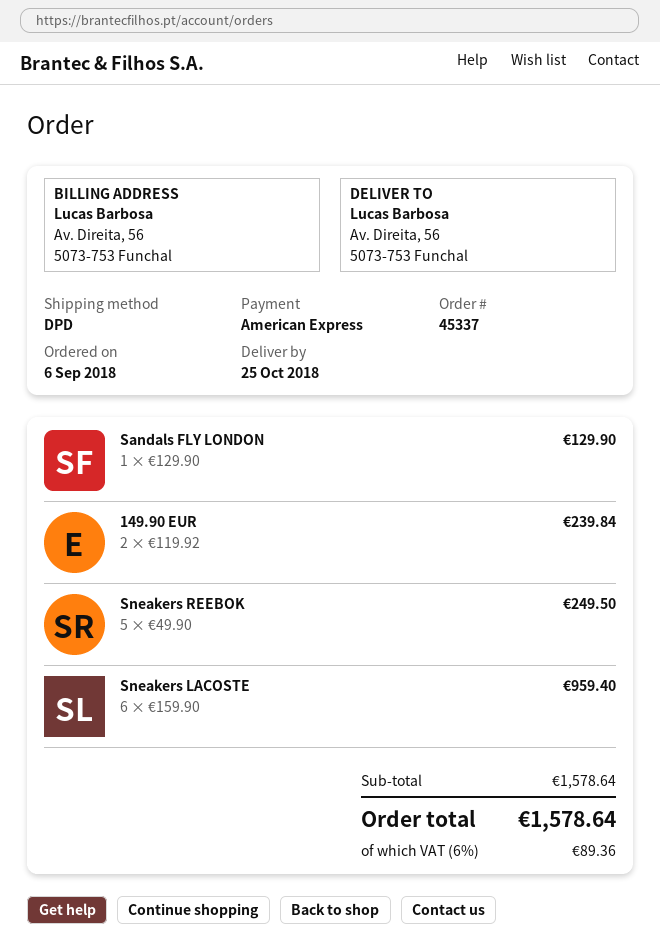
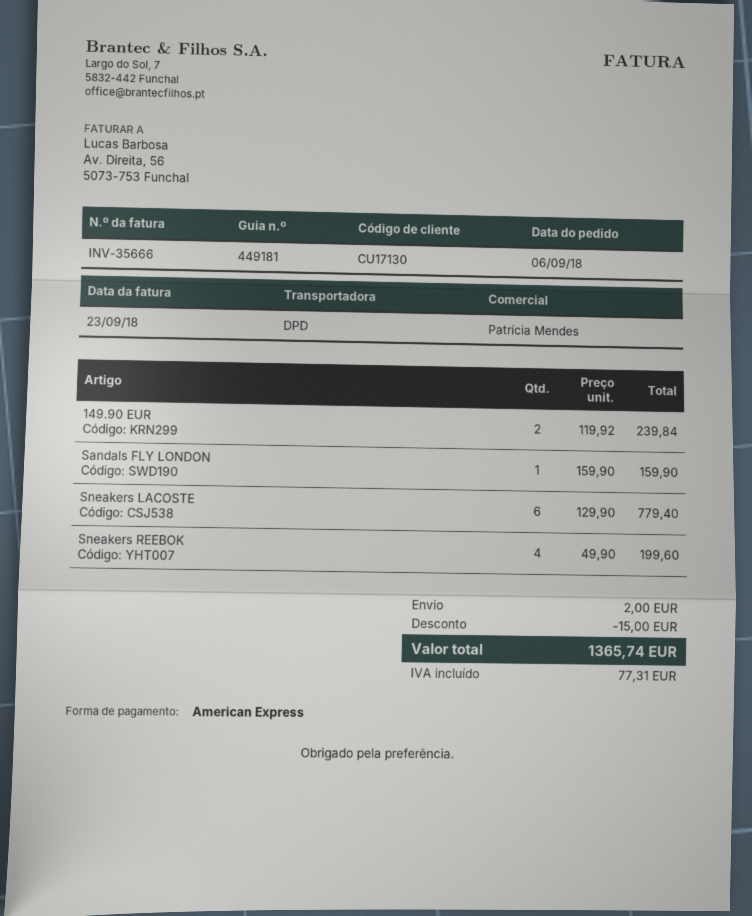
Sandals FLY LONDON: 1 x 129.90 = 129.90 -> 1 x 159.90 = 159.90
Sneakers REEBOK: 5 x 49.90 = 249.50 -> 4 x 49.90 = 199.60
Sneakers LACOSTE: 6 x 159.90 = 959.40 -> 6 x 129.90 = 779.40
discount: none -> 15.00
shipping: none -> 2.00
tax: 89.36 -> 77.31
total: 1578.64 -> 1365.74

